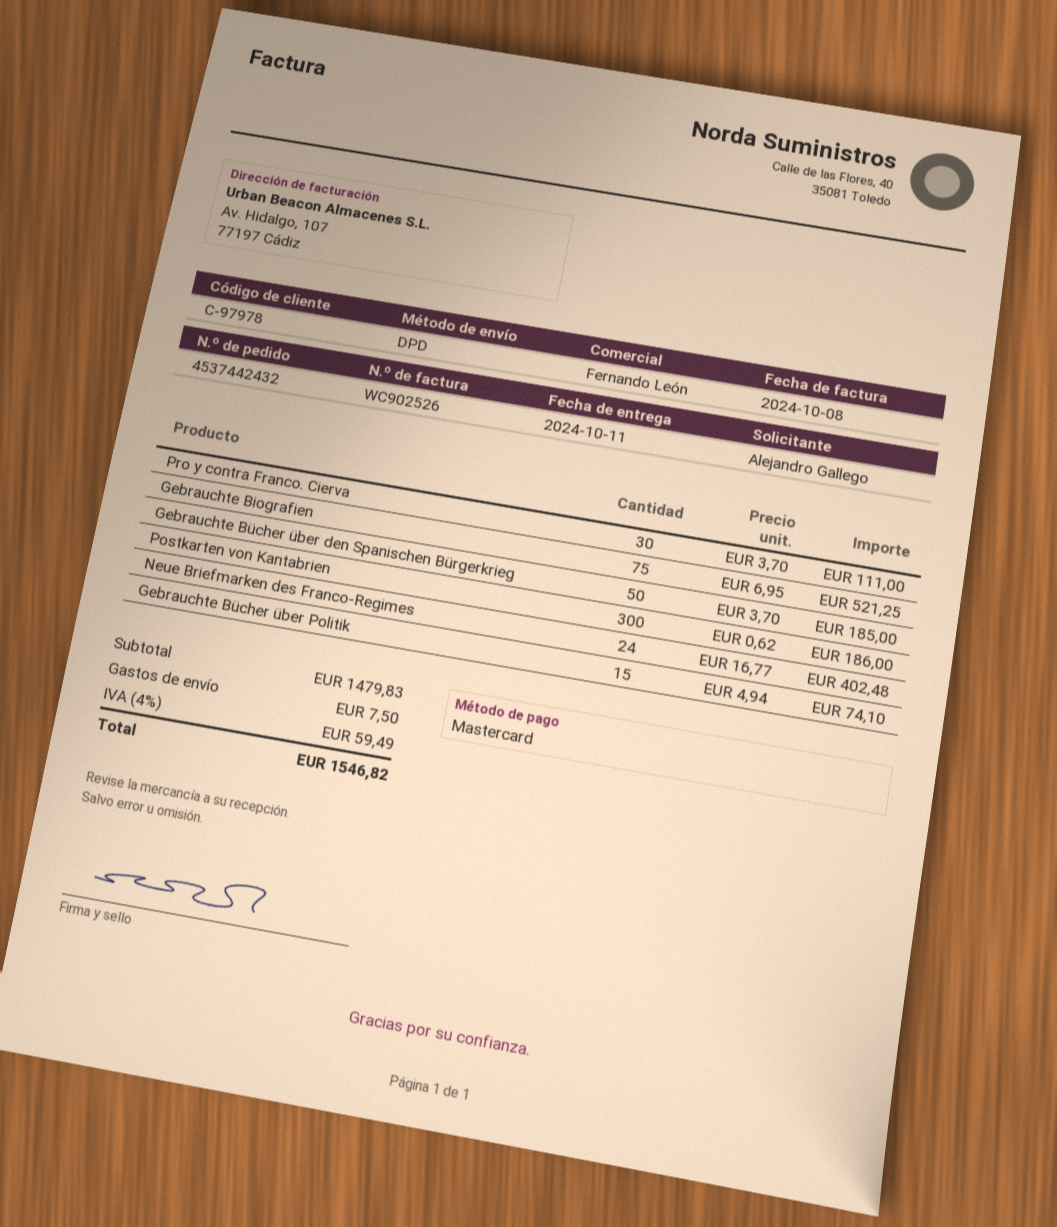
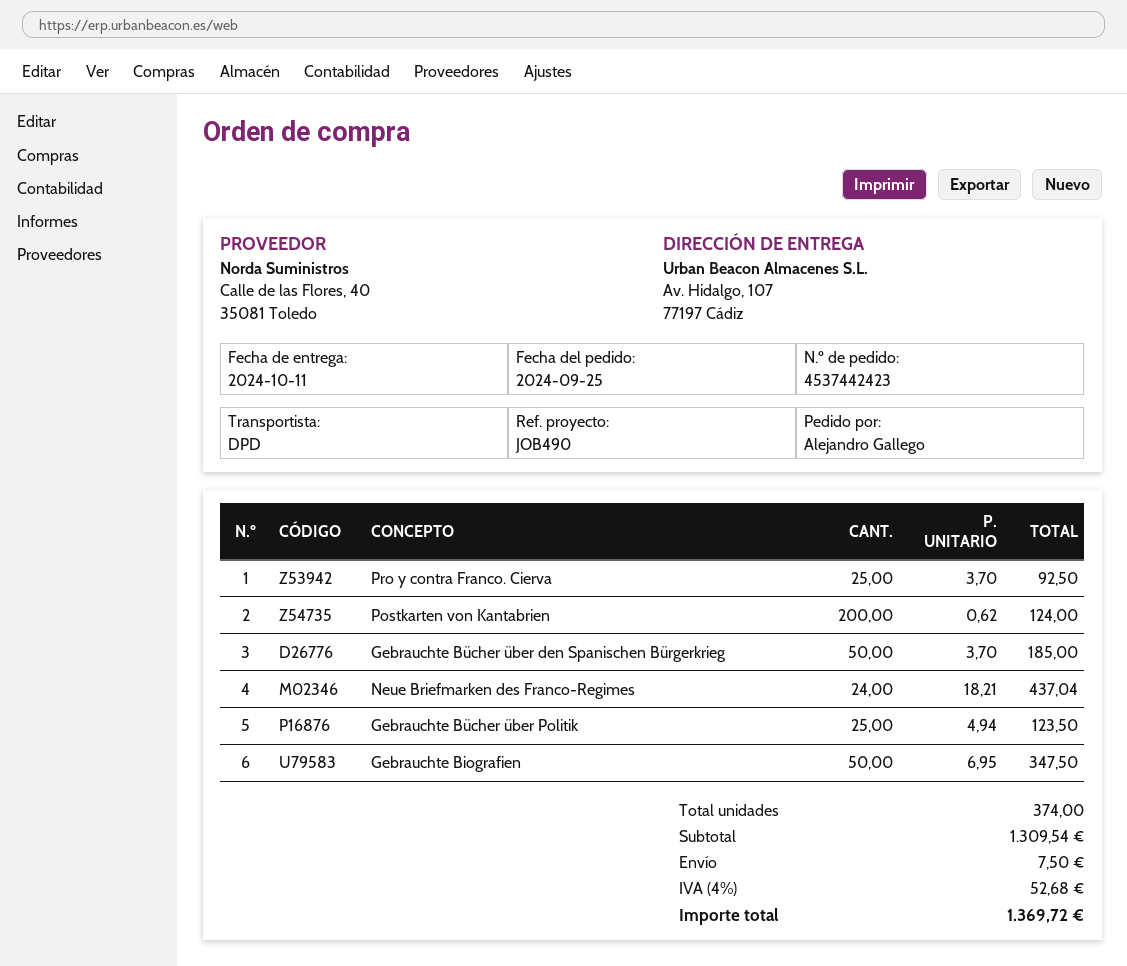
order number: 4537442432 -> 4537442423
Pro y contra Franco. Cierva: 30 x 3.70 = 111.00 -> 25 x 3.70 = 92.50
Gebrauchte Biografien: 75 x 6.95 = 521.25 -> 50 x 6.95 = 347.50
Postkarten von Kantabrien: 300 x 0.62 = 186.00 -> 200 x 0.62 = 124.00
Neue Briefmarken des Franco-Regimes: 24 x 16.77 = 402.48 -> 24 x 18.21 = 437.04
Gebrauchte Bücher über Politik: 15 x 4.94 = 74.10 -> 25 x 4.94 = 123.50
subtotal: 1479.83 -> 1309.54
tax: 4% = 59.49 -> 4% = 52.68
total: 1546.82 -> 1369.72

